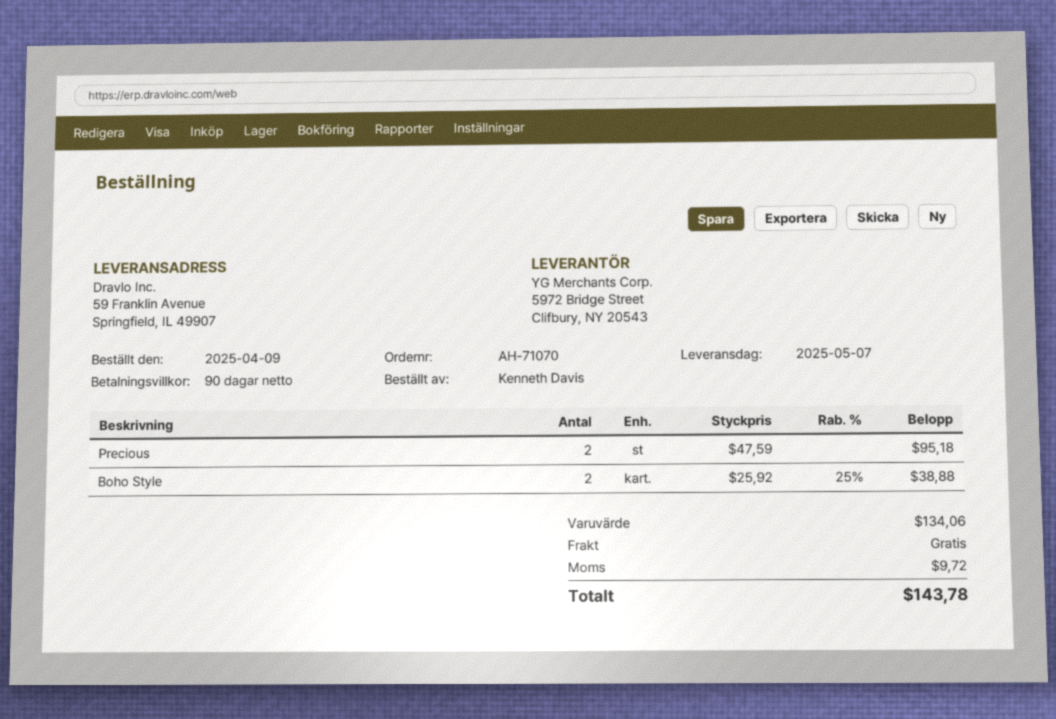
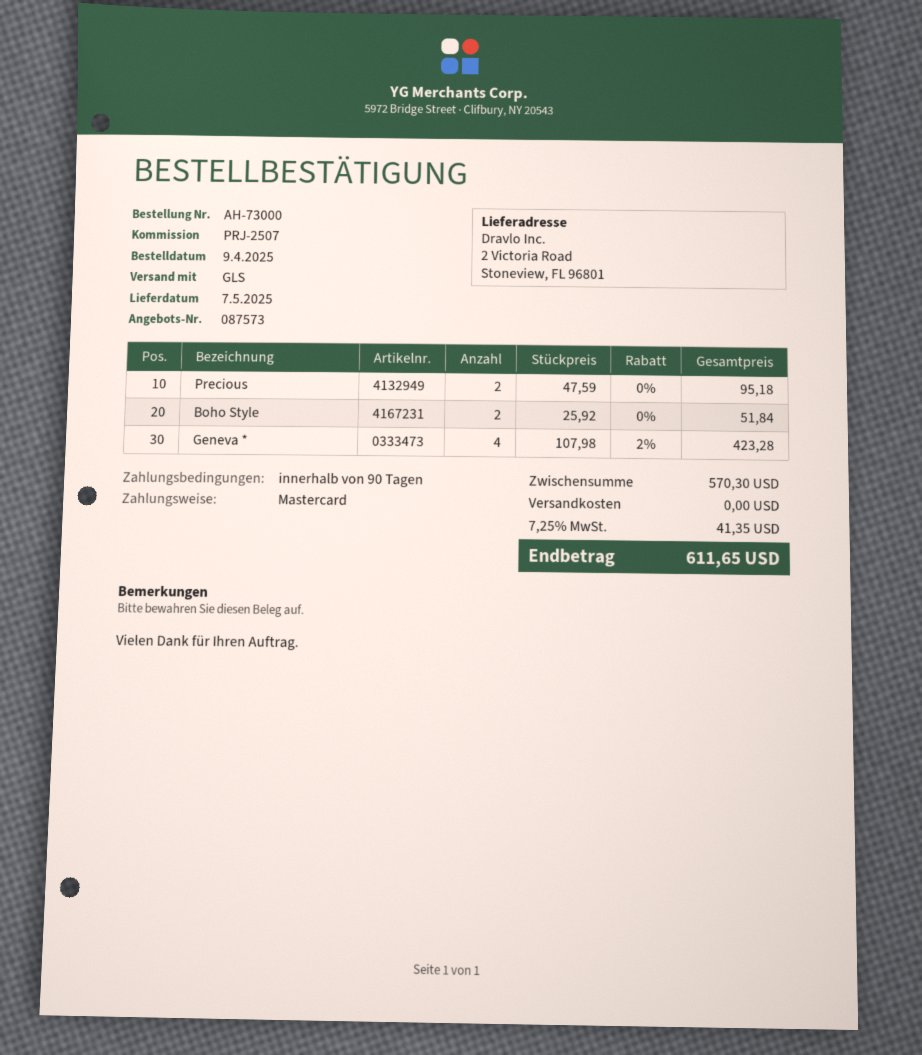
order number: AH-71070 -> AH-73000
ship to: 59 Franklin Avenue, Springfield, IL 49907 -> 2 Victoria Road, Stoneview, FL 96801
Boho Style: 2 x 25.92 - 25% = 38.88 -> 2 x 25.92 = 51.84
Geneva *: none -> 4 x 107.98 - 2% = 423.28
subtotal: 134.06 -> 570.30
tax: 9.72 -> 41.35
total: 143.78 -> 611.65

